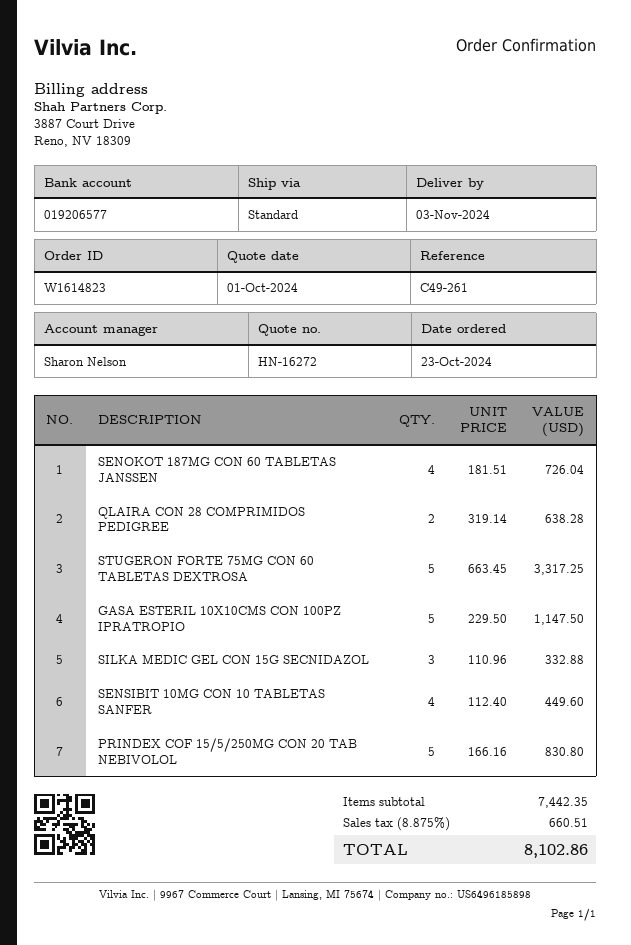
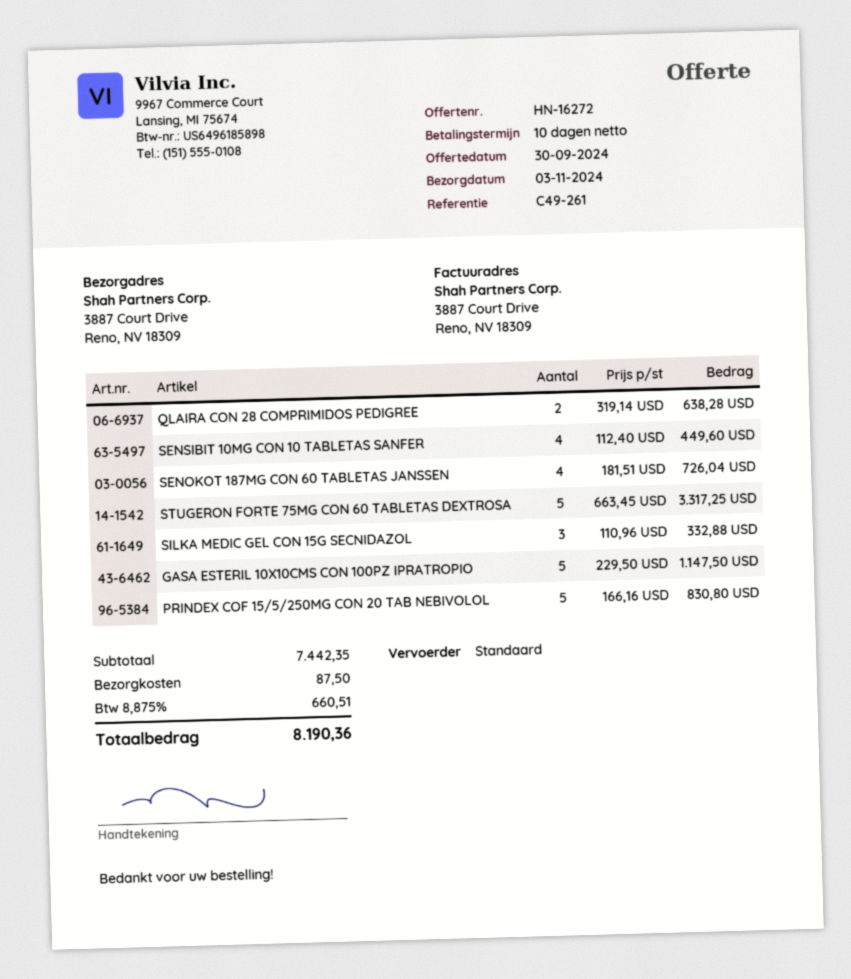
quote date: 2024-10-01 -> 2024-09-30
shipping: none -> 87.50
total: 8102.86 -> 8190.36

